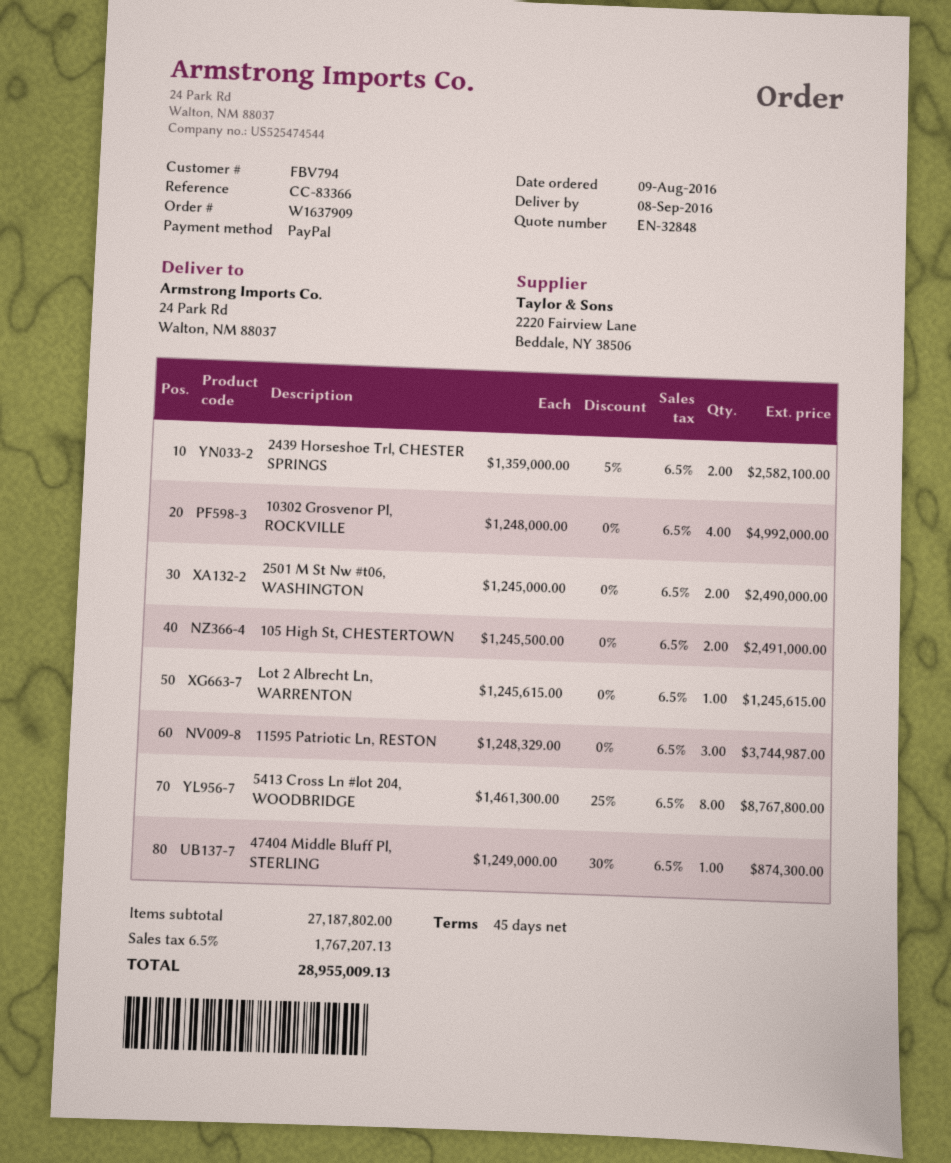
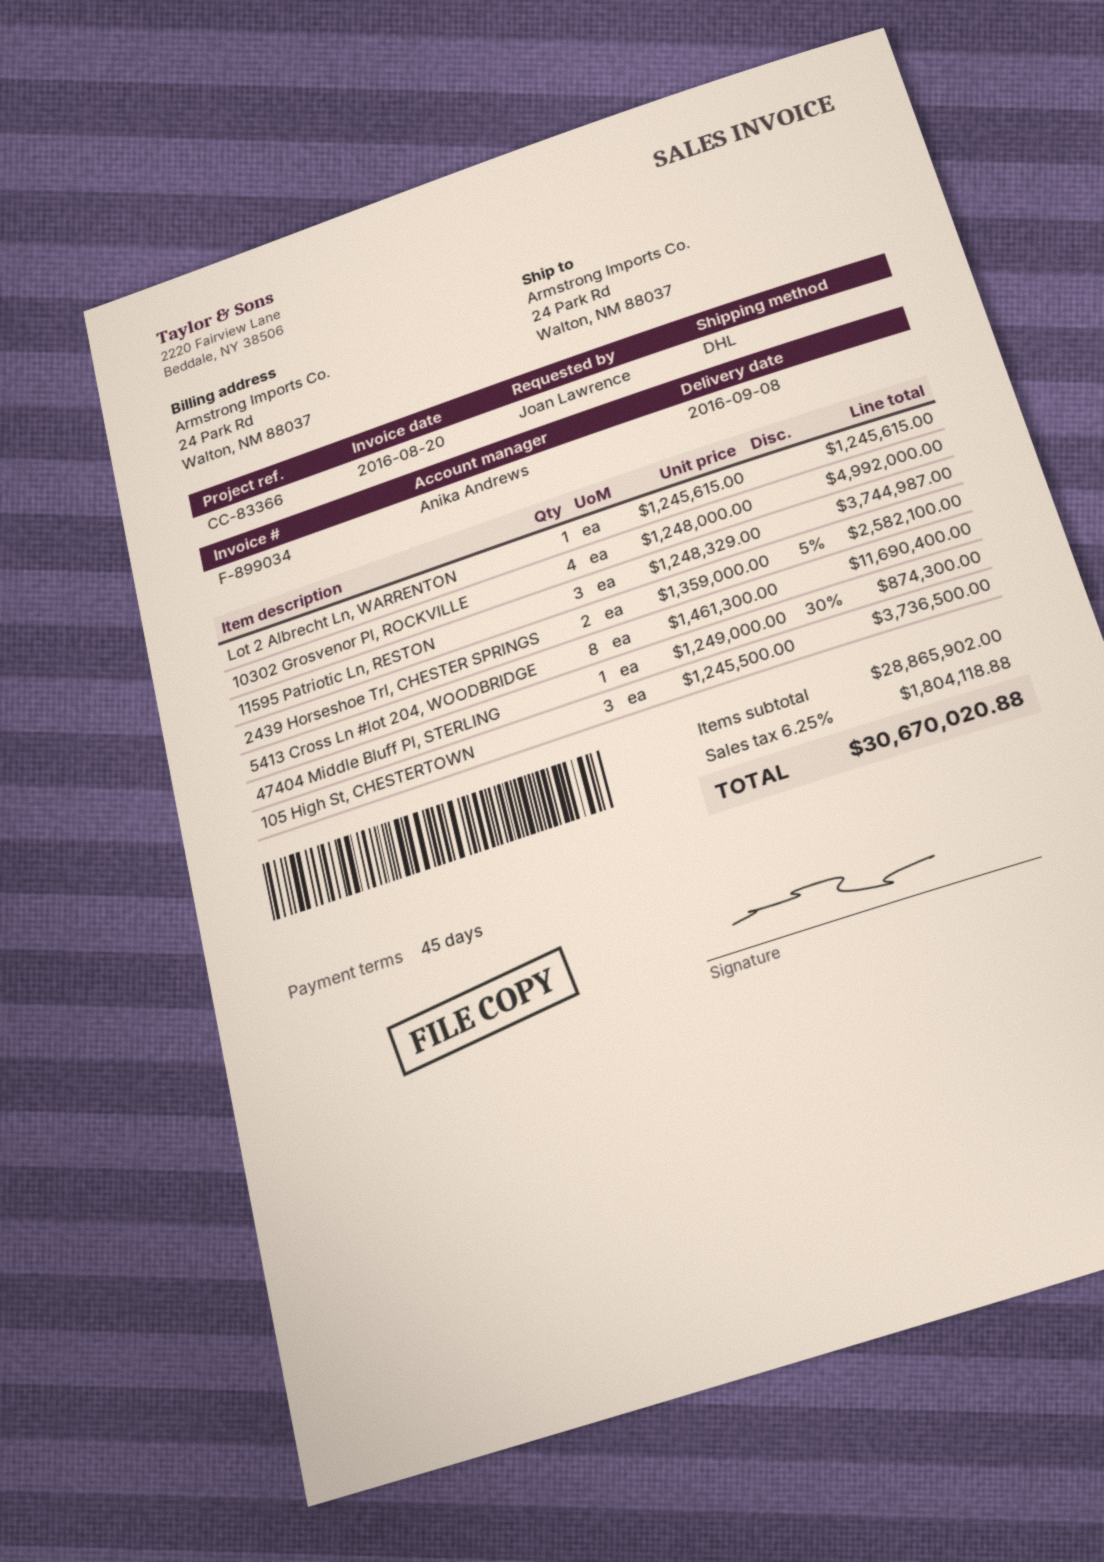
2501 M St Nw #t06, WASHINGTON: 2 x 1245000.00 = 2490000.00 -> none
105 High St, CHESTERTOWN: 2 x 1245500.00 = 2491000.00 -> 3 x 1245500.00 = 3736500.00
5413 Cross Ln #lot 204, WOODBRIDGE: 8 x 1461300.00 - 25% = 8767800.00 -> 8 x 1461300.00 = 11690400.00
subtotal: 27187802.00 -> 28865902.00
tax: 6.5% = 1767207.13 -> 6.25% = 1804118.88
total: 28955009.13 -> 30670020.88

